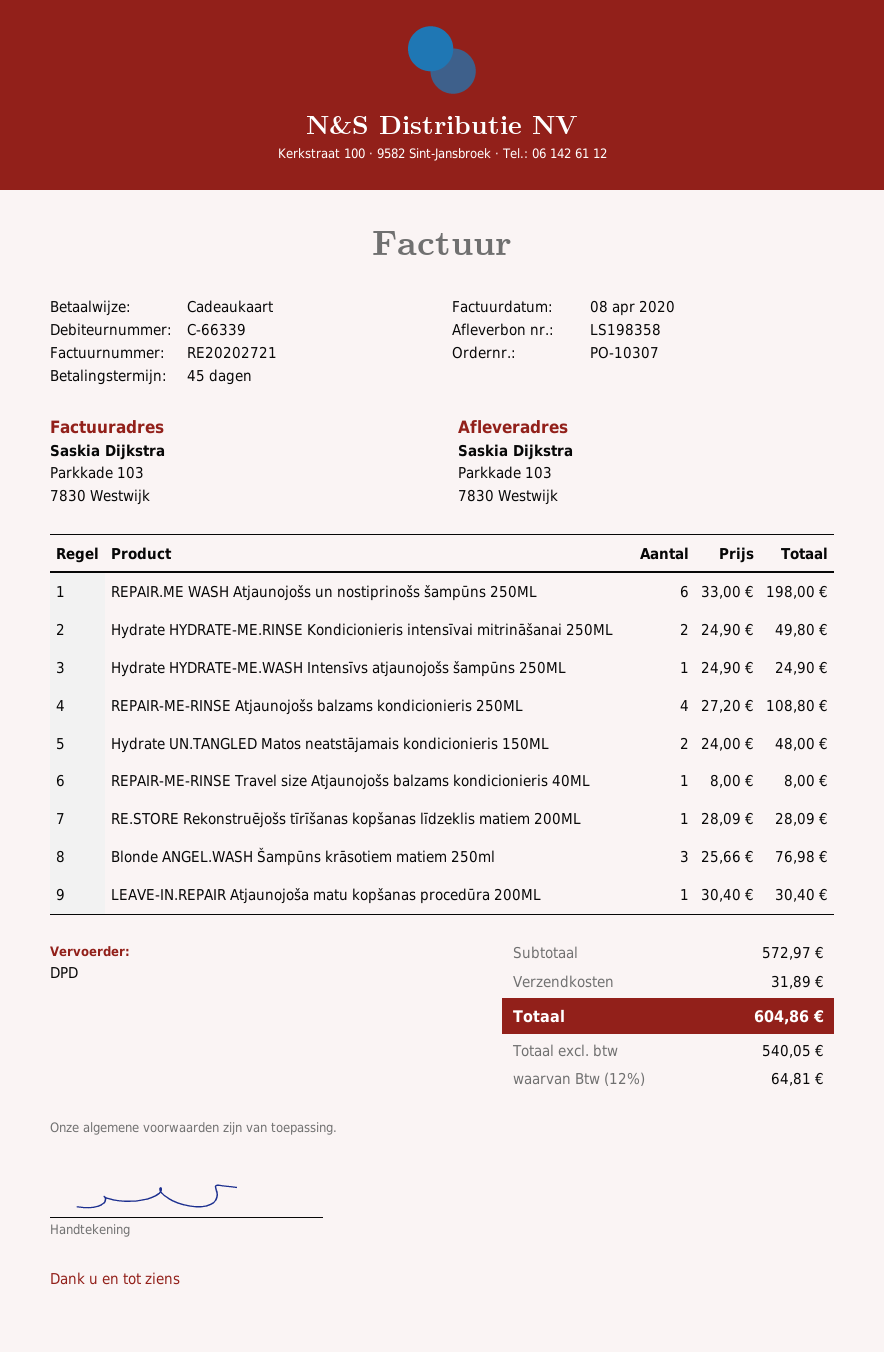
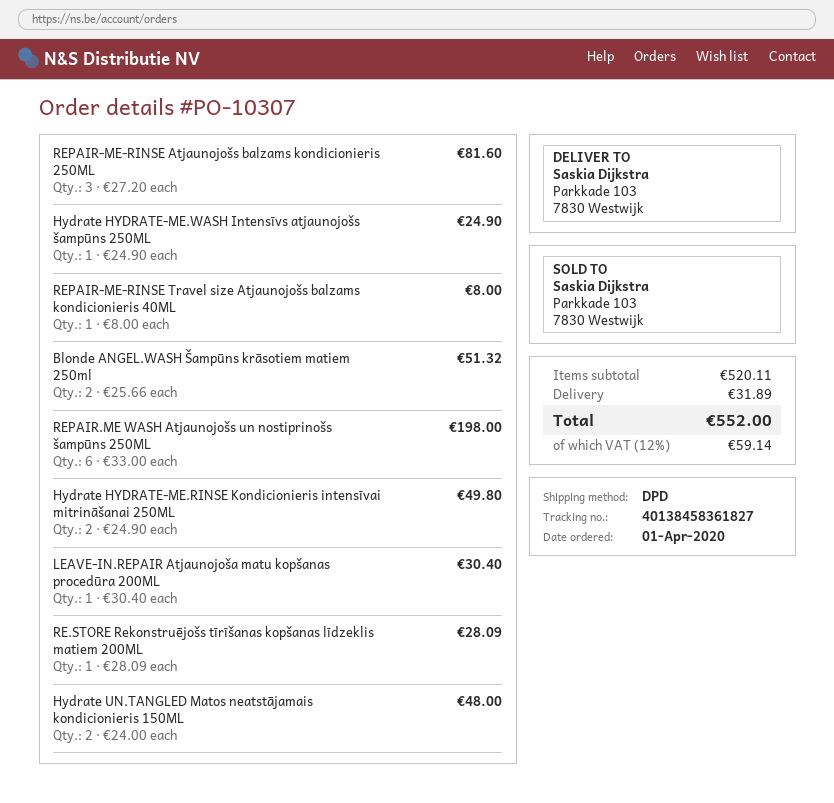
REPAIR-ME-RINSE Atjaunojošs balzams kondicionieris 250ML: 4 x 27.20 = 108.80 -> 3 x 27.20 = 81.60
Blonde ANGEL.WASH Šampūns krāsotiem matiem 250ml: 3 x 25.66 = 76.98 -> 2 x 25.66 = 51.32
subtotal: 572.97 -> 520.11
tax: 12% = 64.81 -> 12% = 59.14
total: 604.86 -> 552.00

